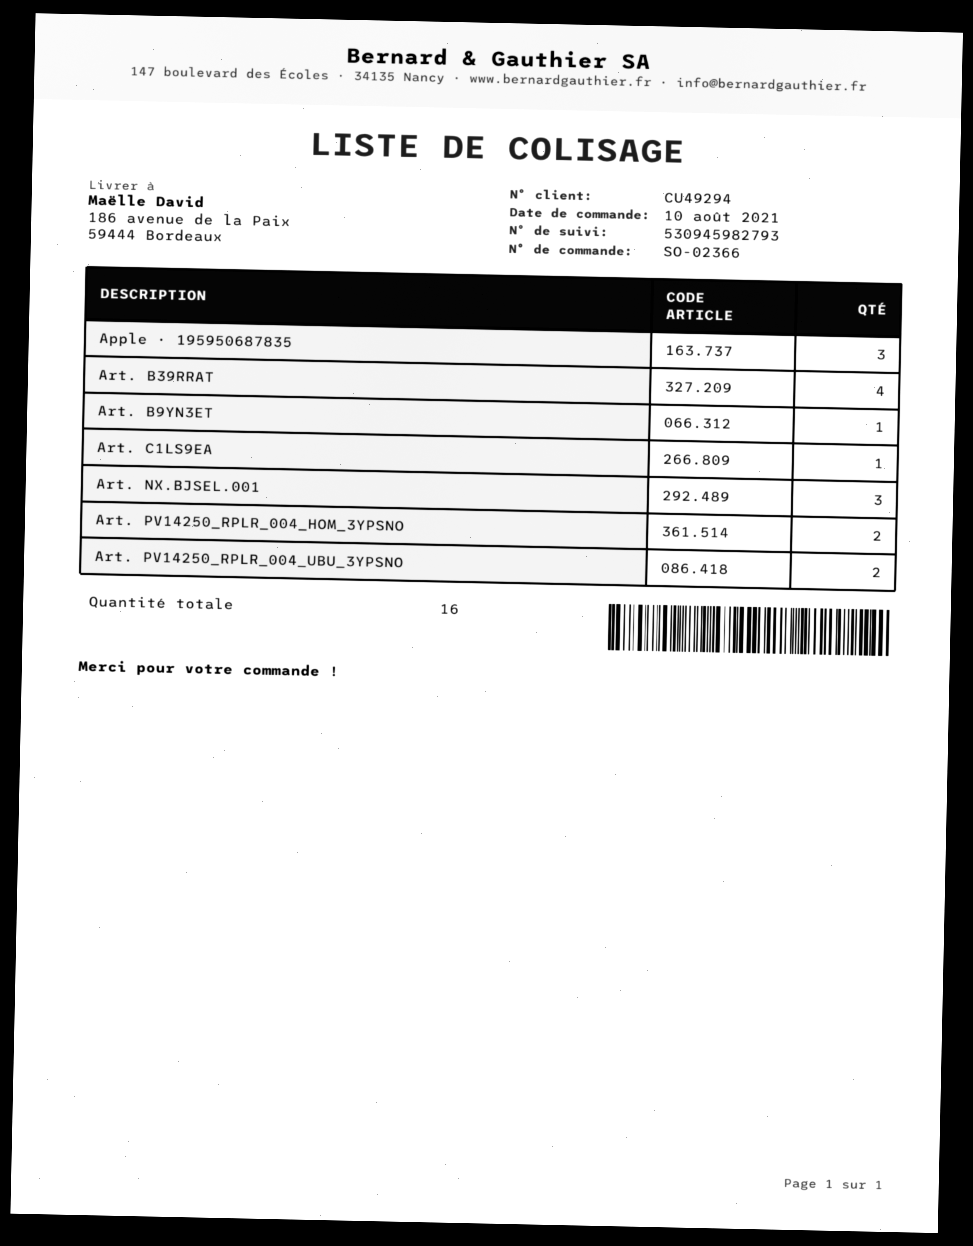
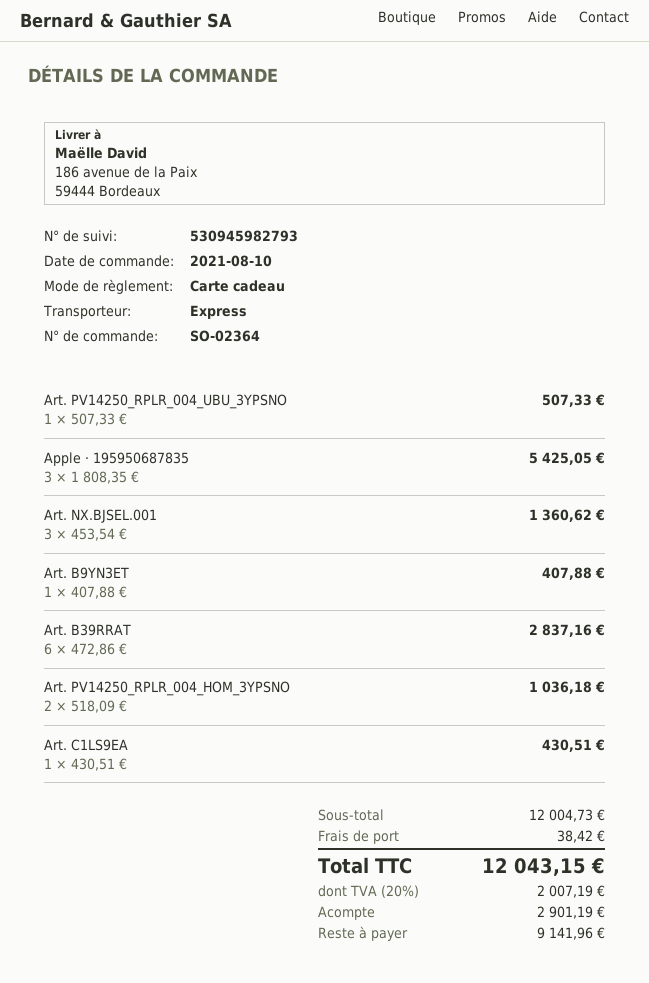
order number: SO-02366 -> SO-02364
Art. B39RRAT: 4 -> 6
Art. PV14250_RPLR_004_UBU_3YPSNO: 2 -> 1

